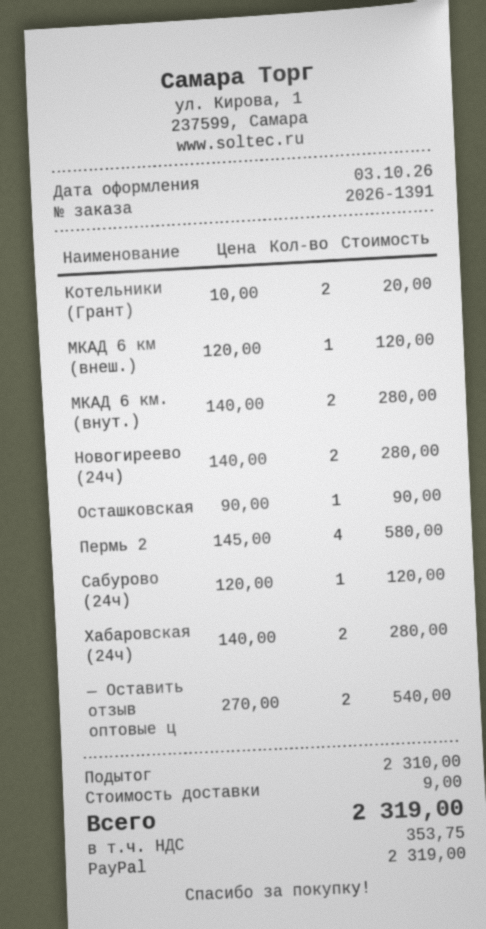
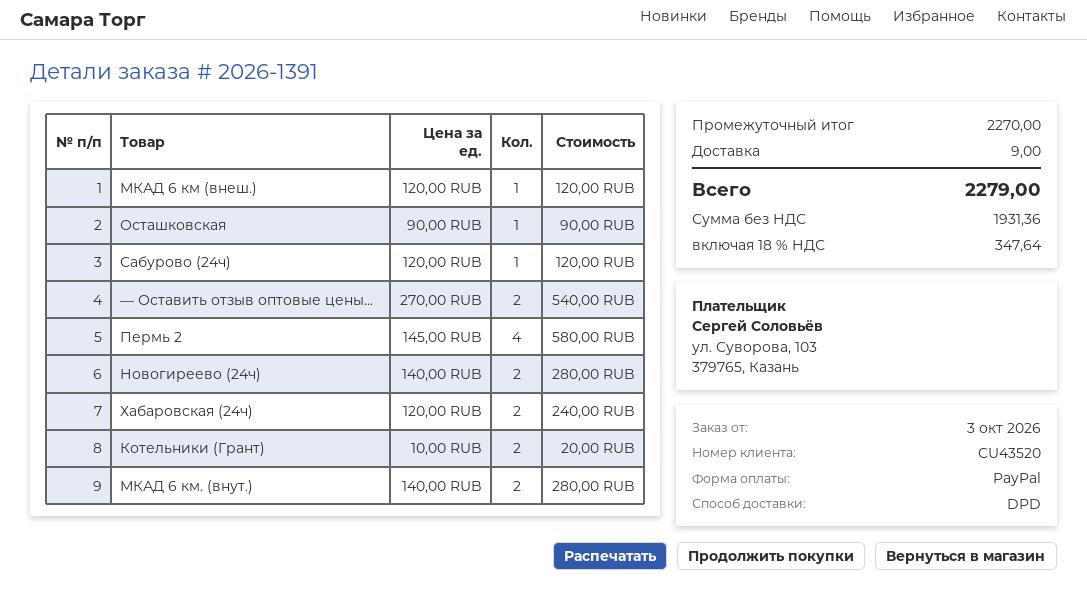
Хабаровская (24ч): 2 x 140.00 = 280.00 -> 2 x 120.00 = 240.00
subtotal: 2310.00 -> 2270.00
tax: 353.75 -> 347.64
total: 2319.00 -> 2279.00

